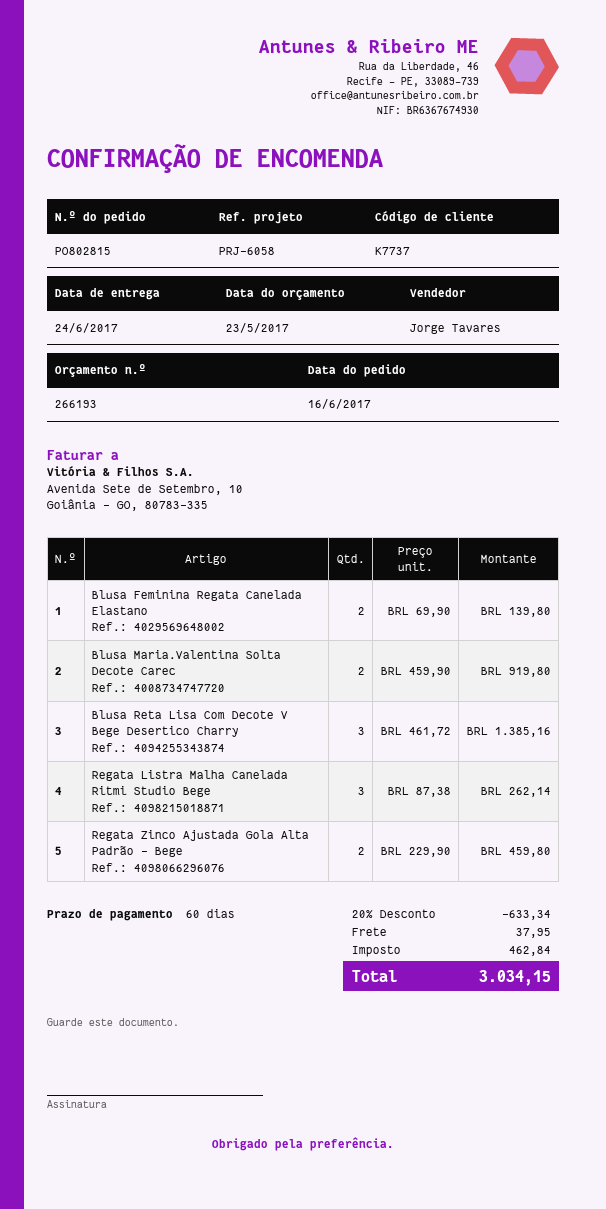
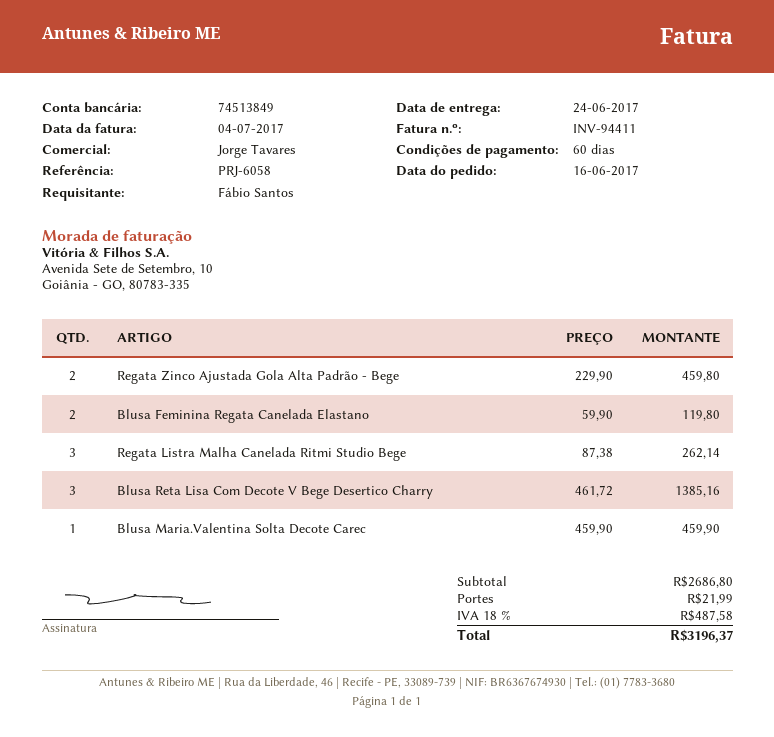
Blusa Feminina Regata Canelada Elastano: 2 x 69.90 = 139.80 -> 2 x 59.90 = 119.80
Blusa Maria.Valentina Solta Decote Carec: 2 x 459.90 = 919.80 -> 1 x 459.90 = 459.90
discount: 20% = 633.34 -> none
shipping: 37.95 -> 21.99
tax: 462.84 -> 487.58
total: 3034.15 -> 3196.37

